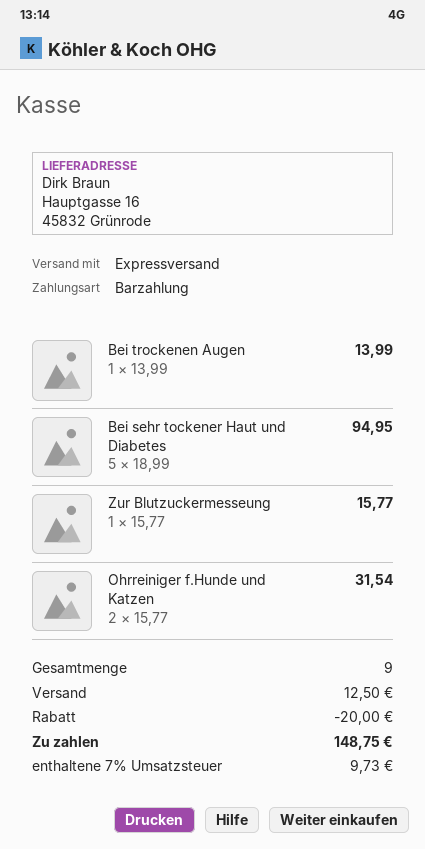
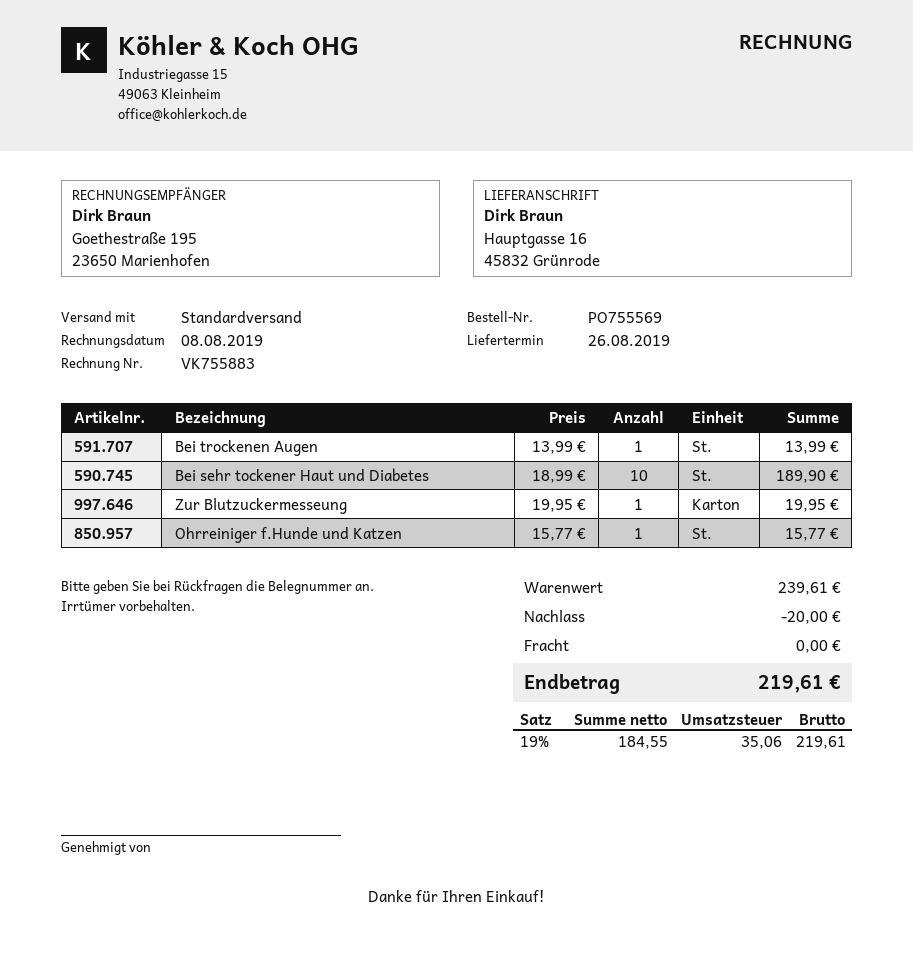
shipping method: express -> standard
Bei sehr tockener Haut und Diabetes: 5 x 18.99 = 94.95 -> 10 x 18.99 = 189.90
Zur Blutzuckermesseung: 1 x 15.77 = 15.77 -> 1 x 19.95 = 19.95
Ohrreiniger f.Hunde und Katzen: 2 x 15.77 = 31.54 -> 1 x 15.77 = 15.77
shipping: 12.50 -> 0.00
tax: 7% = 9.73 -> 19% = 35.06
total: 148.75 -> 219.61

